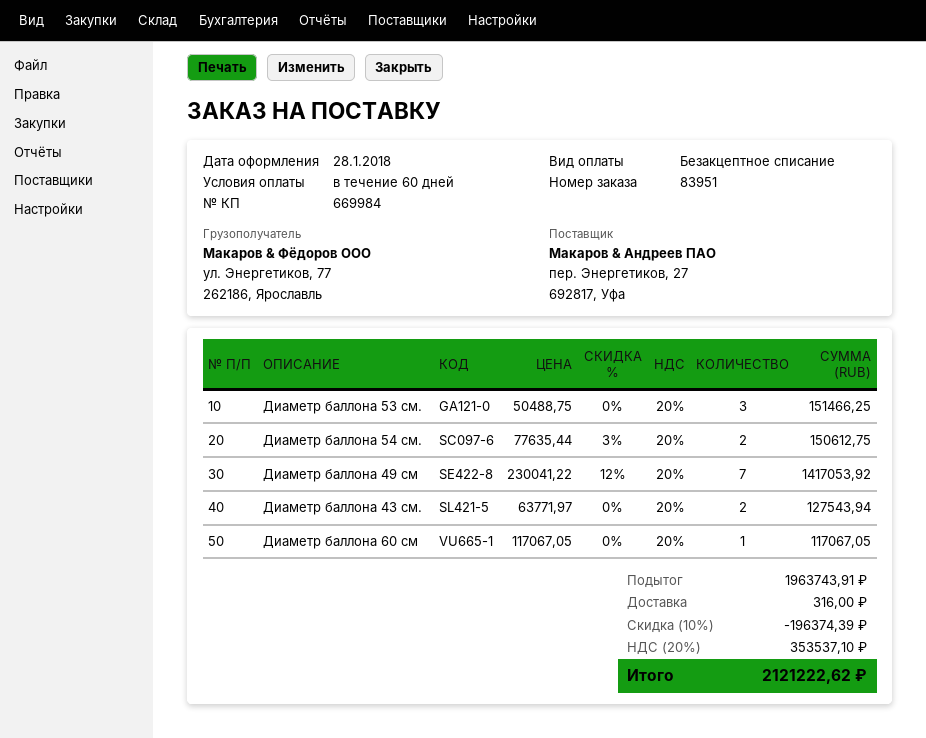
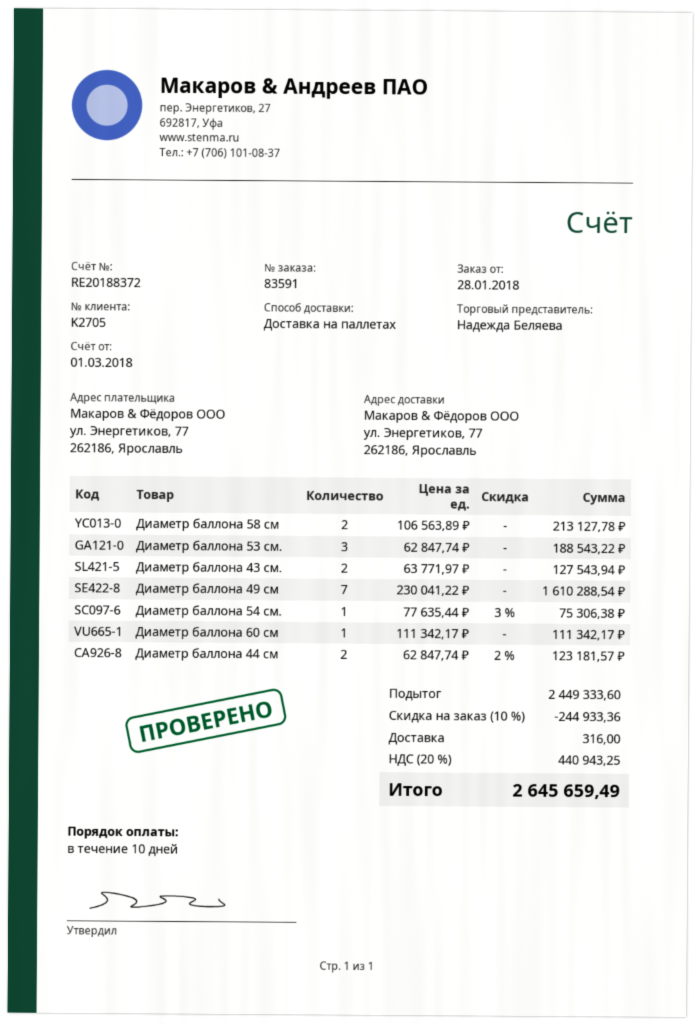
order number: 83951 -> 83591
payment terms: 60 days -> 10 days
Диаметр баллона 53 см.: 3 x 50488.75 = 151466.25 -> 3 x 62847.74 = 188543.22
Диаметр баллона 54 см.: 2 x 77635.44 - 3% = 150612.75 -> 1 x 77635.44 - 3% = 75306.38
Диаметр баллона 49 см: 7 x 230041.22 - 12% = 1417053.92 -> 7 x 230041.22 = 1610288.54
Диаметр баллона 60 см: 1 x 117067.05 = 117067.05 -> 1 x 111342.17 = 111342.17
Диаметр баллона 58 см: none -> 2 x 106563.89 = 213127.78
Диаметр баллона 44 см: none -> 2 x 62847.74 - 2% = 123181.57
subtotal: 1963743.91 -> 2449333.60
discount: 10% = 196374.39 -> 10% = 244933.36
tax: 20% = 353537.10 -> 20% = 440943.25
total: 2121222.62 -> 2645659.49

